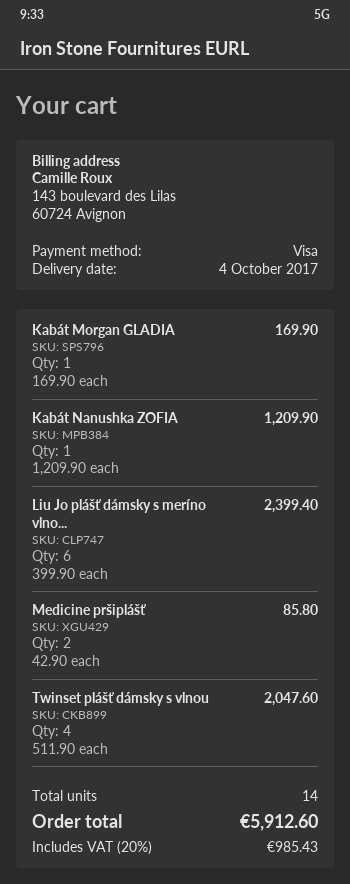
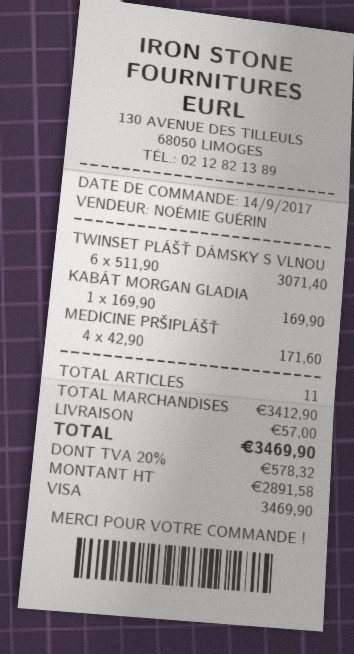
Kabát Nanushka ZOFIA: 1 x 1209.90 = 1209.90 -> none
Liu Jo plášť dámsky s meríno vlno...: 6 x 399.90 = 2399.40 -> none
Medicine pršiplášť: 2 x 42.90 = 85.80 -> 4 x 42.90 = 171.60
Twinset plášť dámsky s vlnou: 4 x 511.90 = 2047.60 -> 6 x 511.90 = 3071.40
total quantity: 14 -> 11
shipping: none -> 57.00
tax: 20% = 985.43 -> 20% = 578.32
total: 5912.60 -> 3469.90

